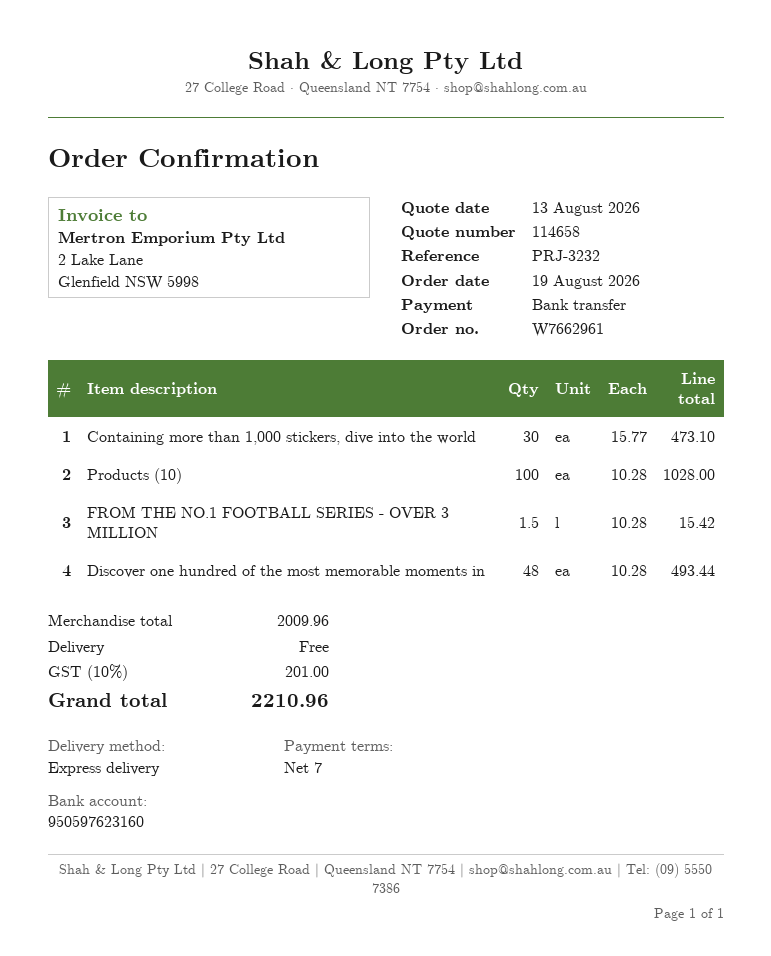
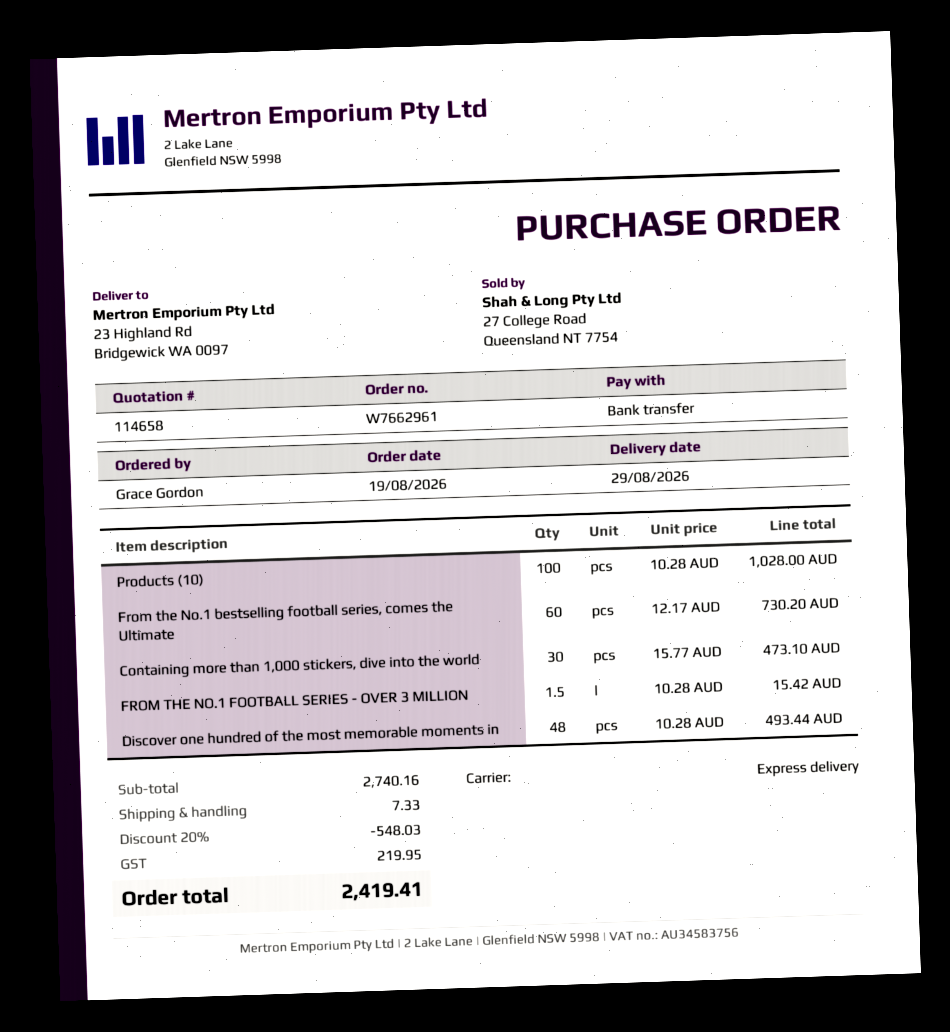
From the No.1 bestselling football series, comes the Ultimate: none -> 60 x 12.17 = 730.20
subtotal: 2009.96 -> 2740.16
discount: none -> 20% = 548.03
shipping: 0.00 -> 7.33
tax: 201.00 -> 219.95
total: 2210.96 -> 2419.41

